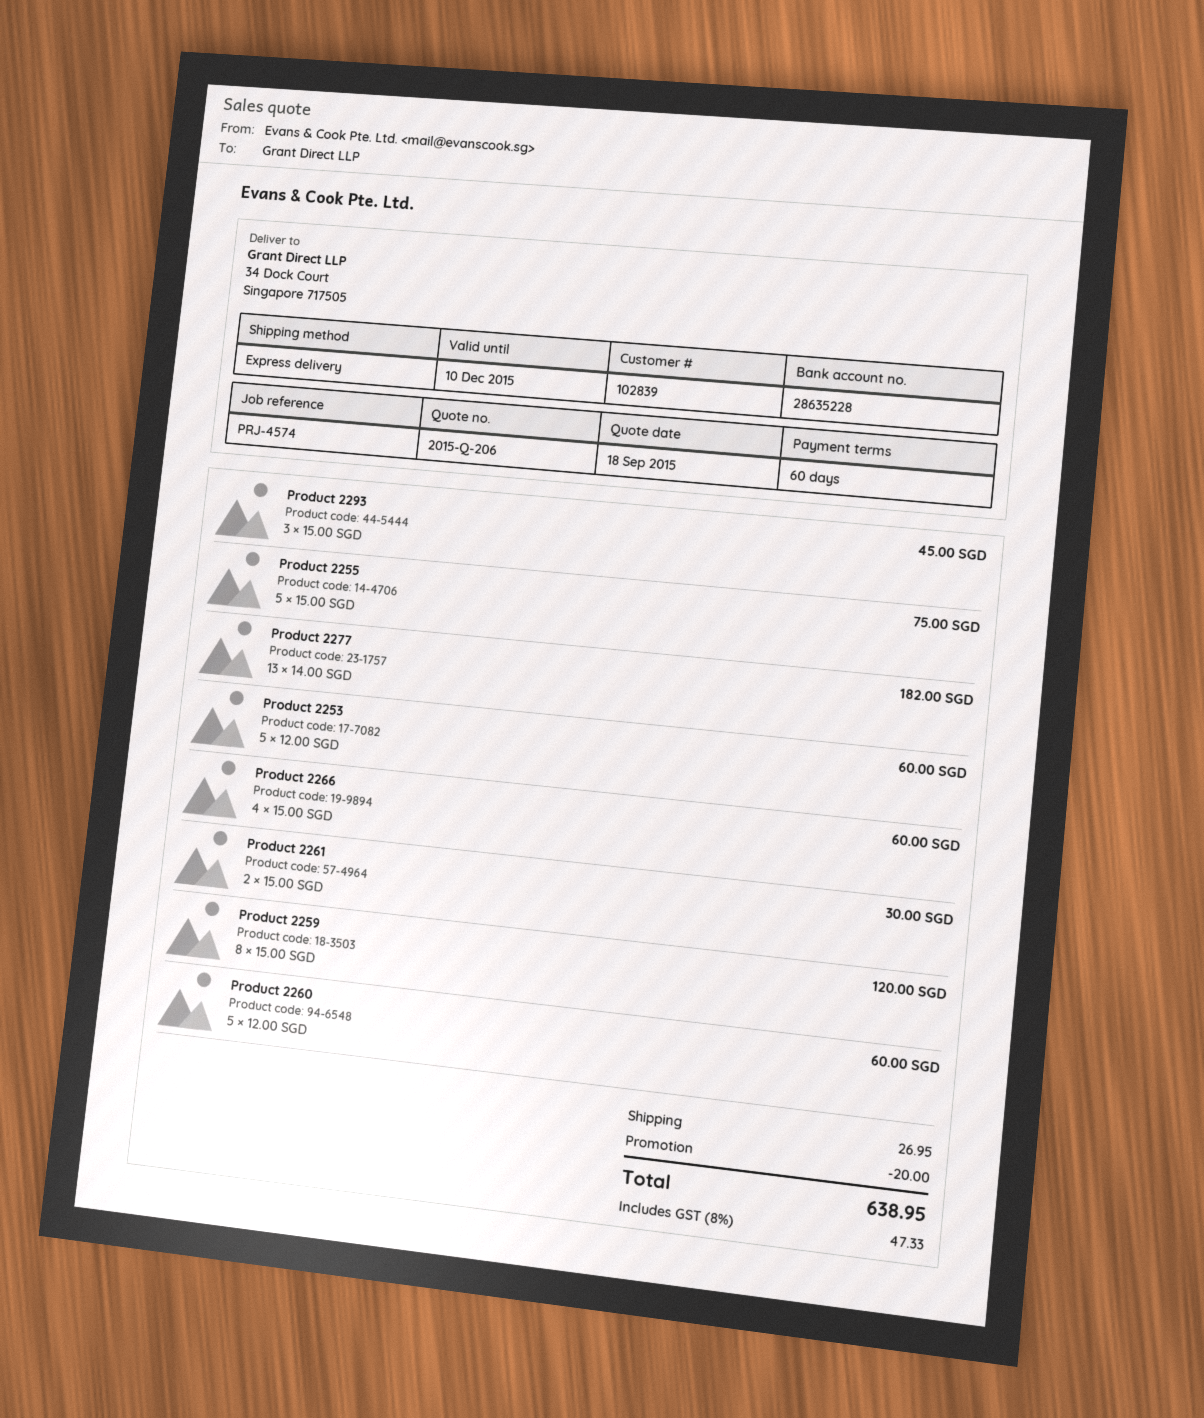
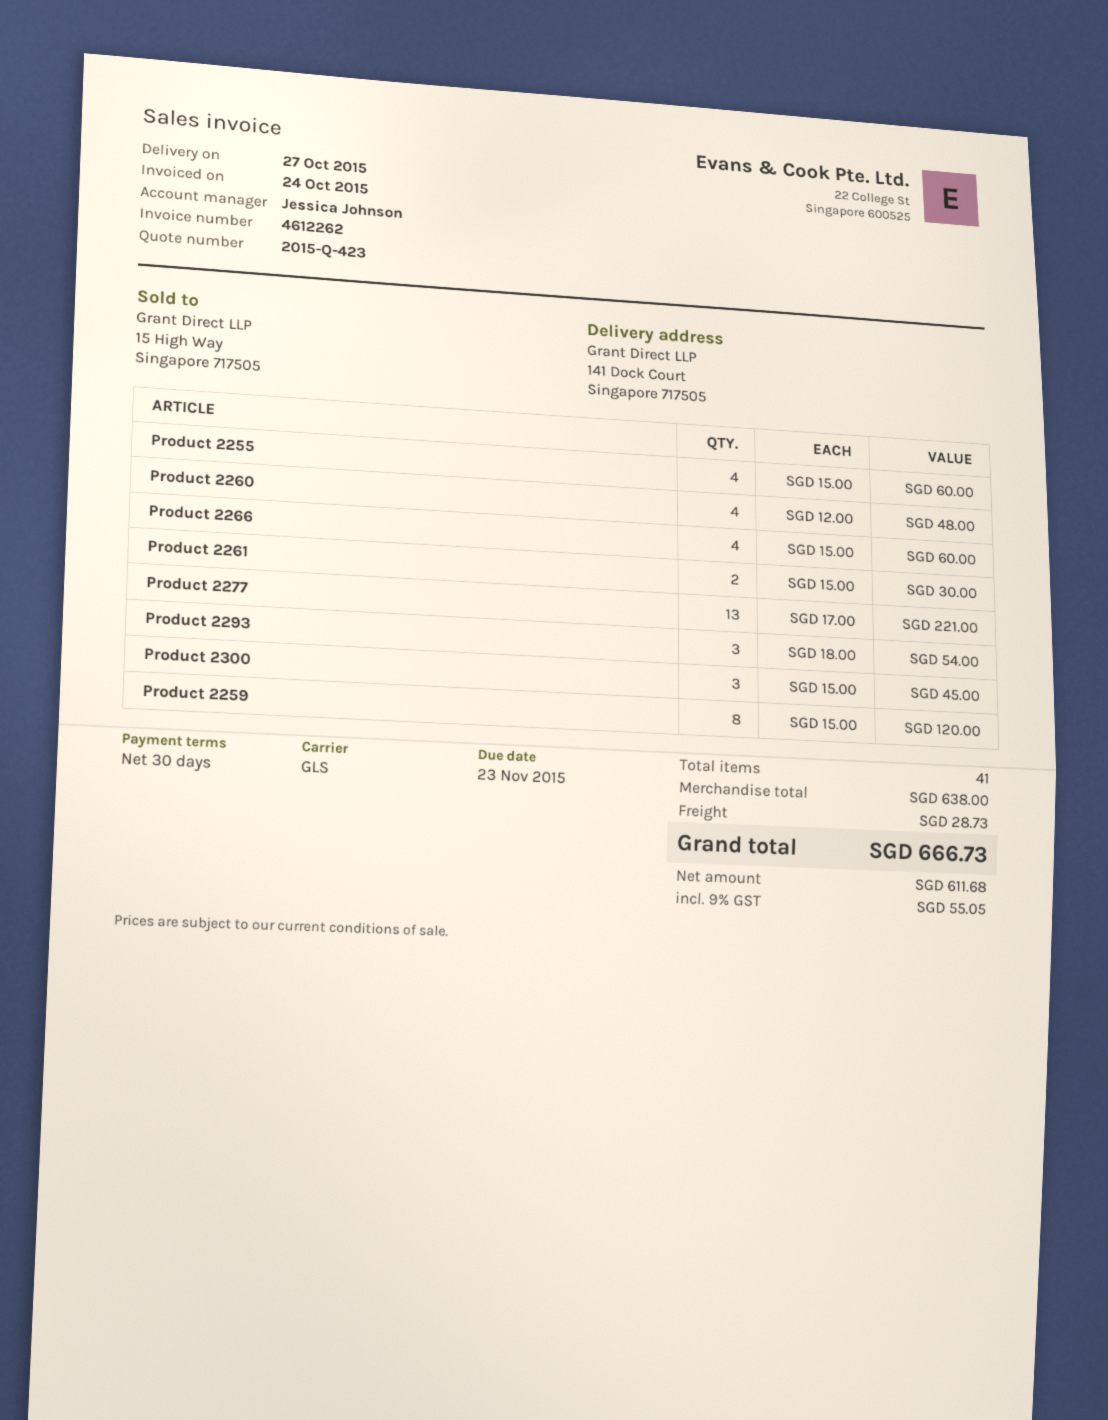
quote number: 2015-Q-206 -> 2015-Q-423
payment terms: 60 days -> 30 days
shipping method: express -> GLS
ship to: 34 Dock Court, Singapore 717505 -> 141 Dock Court, Singapore 717505
Product 2293: 3 x 15.00 = 45.00 -> 3 x 18.00 = 54.00
Product 2255: 5 x 15.00 = 75.00 -> 4 x 15.00 = 60.00
Product 2277: 13 x 14.00 = 182.00 -> 13 x 17.00 = 221.00
Product 2253: 5 x 12.00 = 60.00 -> none
Product 2260: 5 x 12.00 = 60.00 -> 4 x 12.00 = 48.00
Product 2300: none -> 3 x 15.00 = 45.00
discount: 20.00 -> none
shipping: 26.95 -> 28.73
tax: 8% = 47.33 -> 9% = 55.05
total: 638.95 -> 666.73

